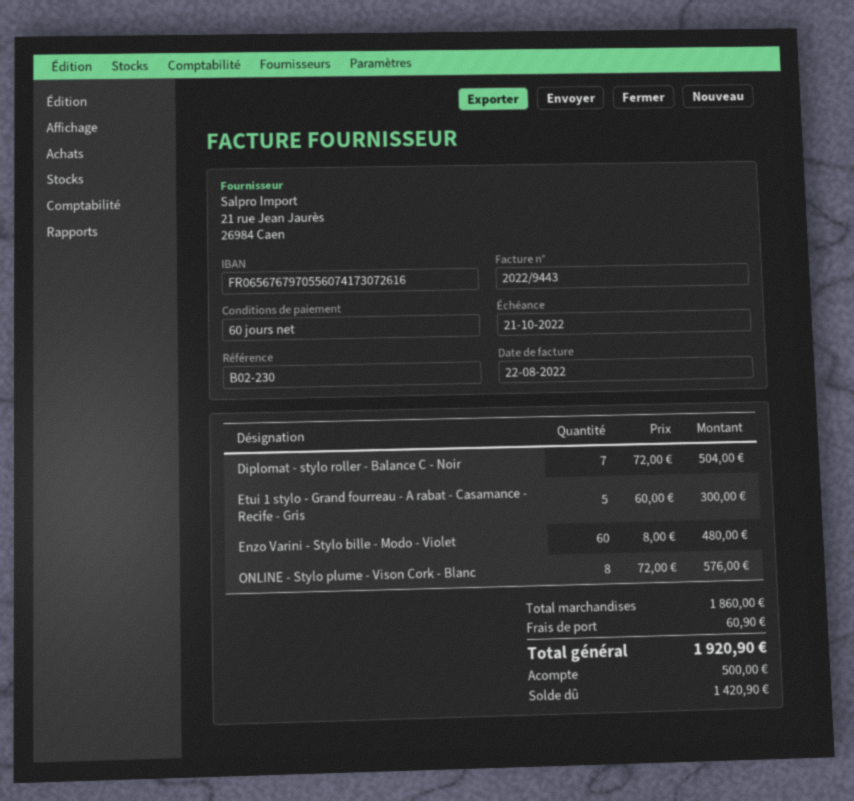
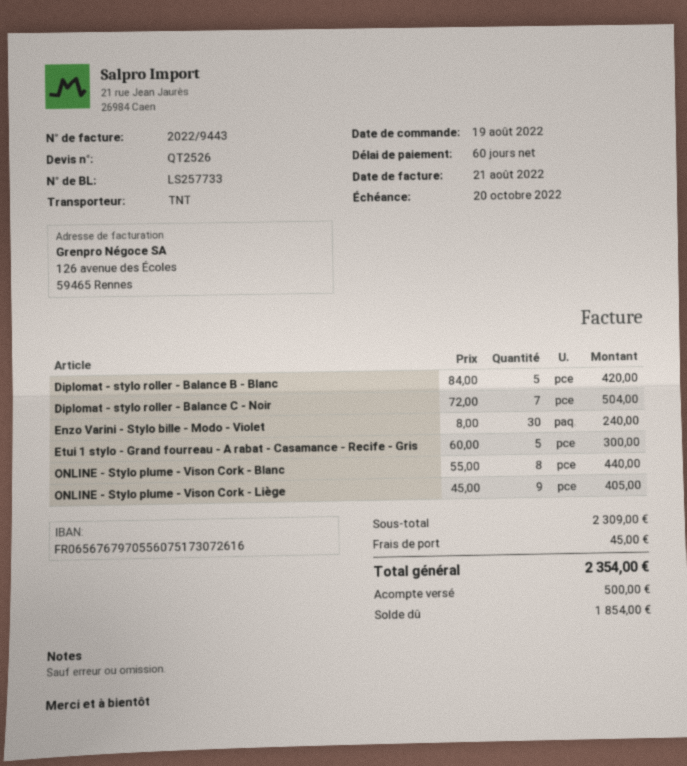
invoice date: 2022-08-22 -> 2022-08-21
due date: 2022-10-21 -> 2022-10-20
bank account: FR0656767970556074173072616 -> FR0656767970556075173072616
Enzo Varini - Stylo bille - Modo - Violet: 60 x 8.00 = 480.00 -> 30 x 8.00 = 240.00
ONLINE - Stylo plume - Vison Cork - Blanc: 8 x 72.00 = 576.00 -> 8 x 55.00 = 440.00
Diplomat - stylo roller - Balance B - Blanc: none -> 5 x 84.00 = 420.00
ONLINE - Stylo plume - Vison Cork - Liège: none -> 9 x 45.00 = 405.00
subtotal: 1860.00 -> 2309.00
shipping: 60.90 -> 45.00
total: 1920.90 -> 2354.00
balance: 1420.90 -> 1854.00

